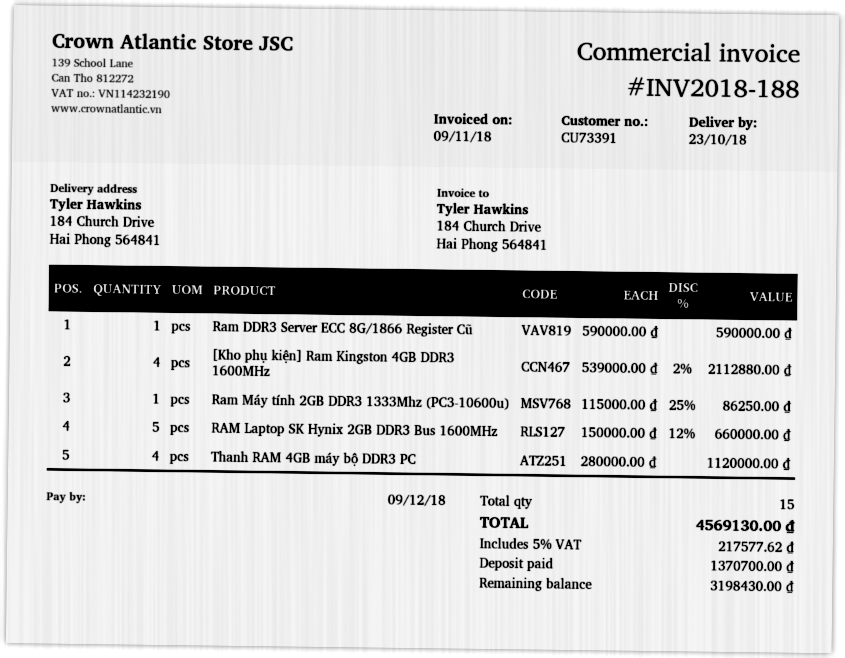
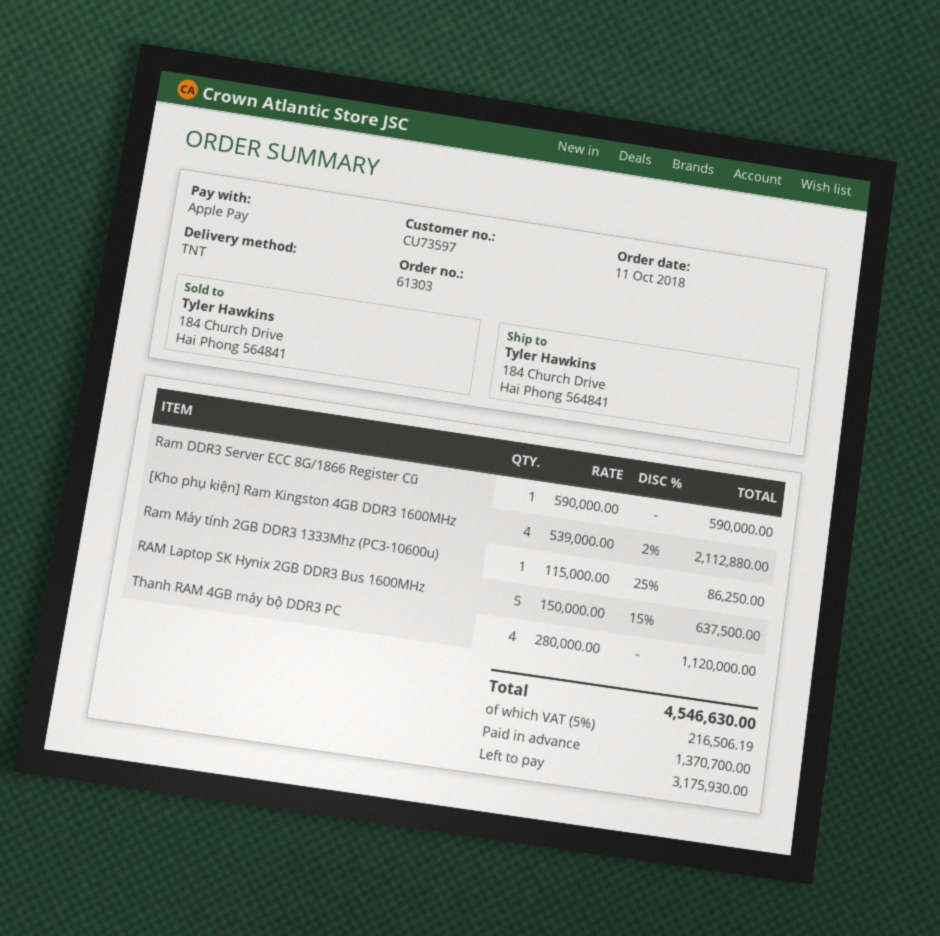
customer number: CU73391 -> CU73597
RAM Laptop SK Hynix 2GB DDR3 Bus 1600MHz: 5 x 150000.00 - 12% = 660000.00 -> 5 x 150000.00 - 15% = 637500.00
tax: 5% = 217577.62 -> 5% = 216506.19
total: 4569130.00 -> 4546630.00
balance: 3198430.00 -> 3175930.00

